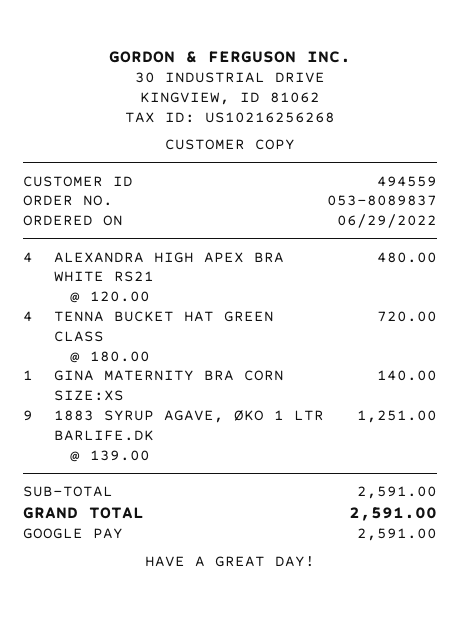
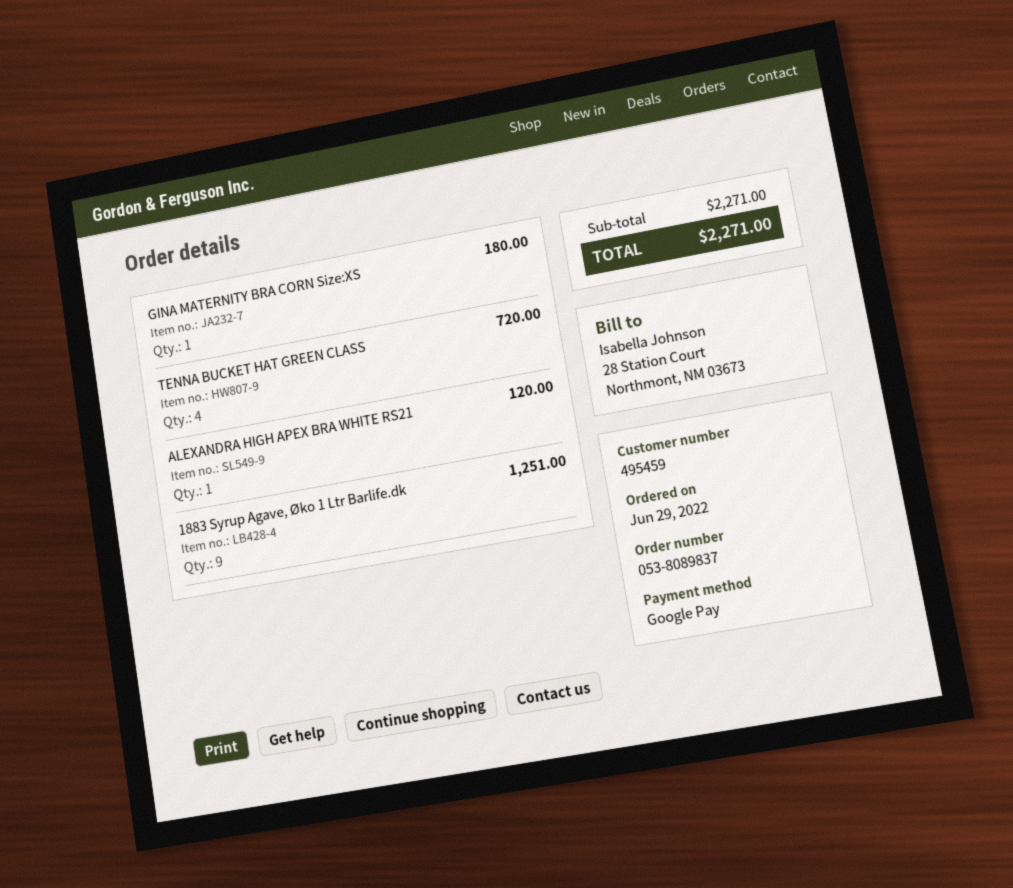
customer number: 494559 -> 495459
ALEXANDRA HIGH APEX BRA WHITE RS21: 4 for 480.00 -> 1 for 120.00
GINA MATERNITY BRA CORN SIZE:XS: 1 for 140.00 -> 1 for 180.00
subtotal: 2591.00 -> 2271.00
total: 2591.00 -> 2271.00

